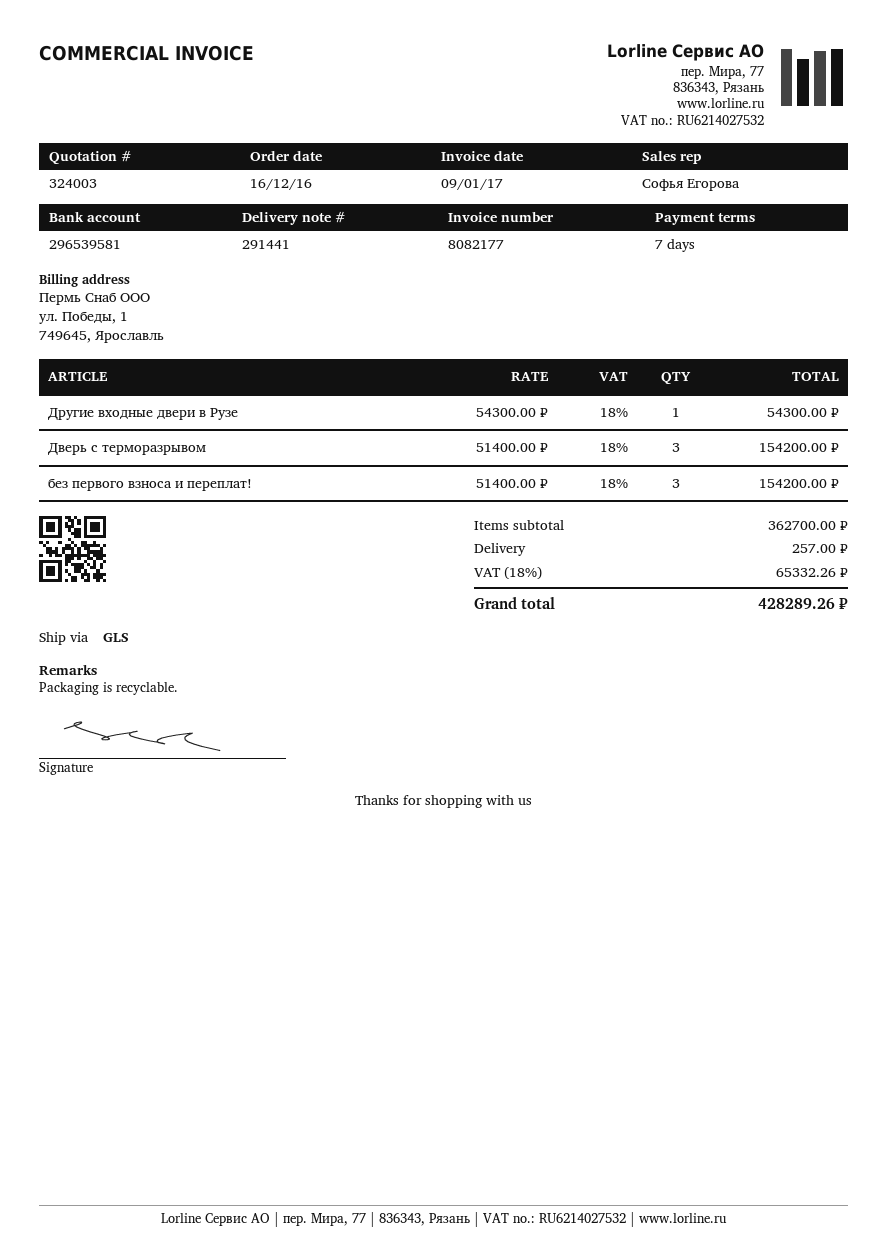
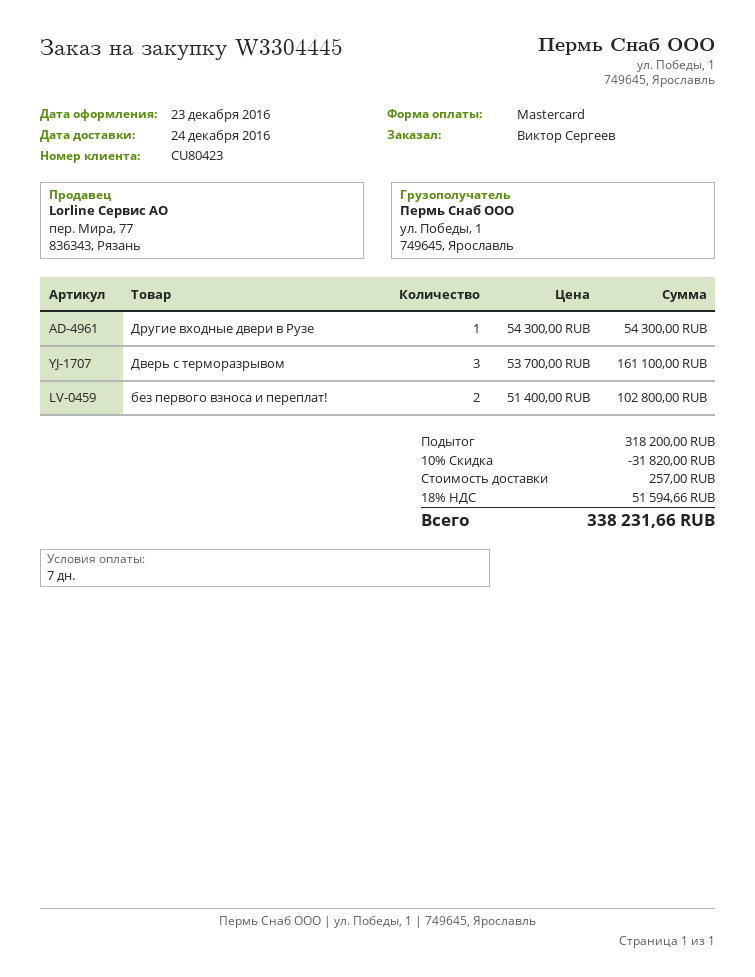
order date: 2016-12-16 -> 2016-12-23
Дверь с терморазрывом: 3 x 51400.00 = 154200.00 -> 3 x 53700.00 = 161100.00
без первого взноса и переплат!: 3 x 51400.00 = 154200.00 -> 2 x 51400.00 = 102800.00
subtotal: 362700.00 -> 318200.00
discount: none -> 10% = 31820.00
tax: 18% = 65332.26 -> 18% = 51594.66
total: 428289.26 -> 338231.66

